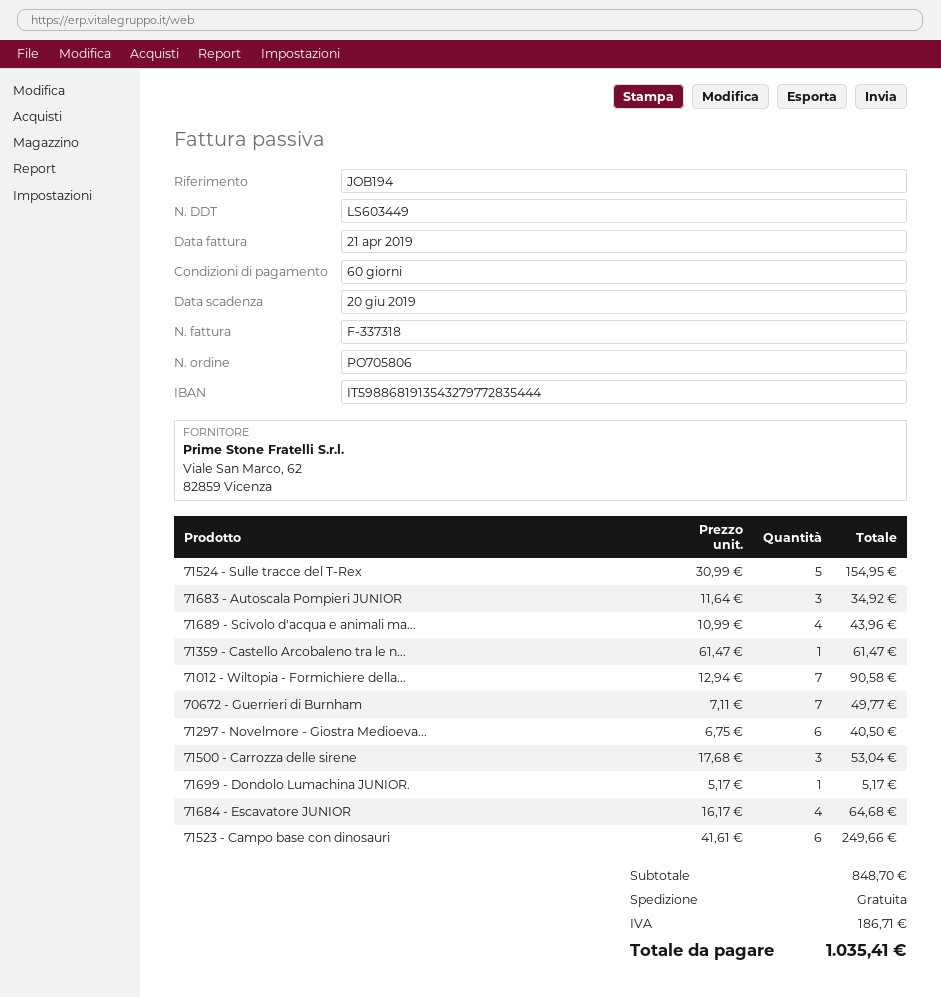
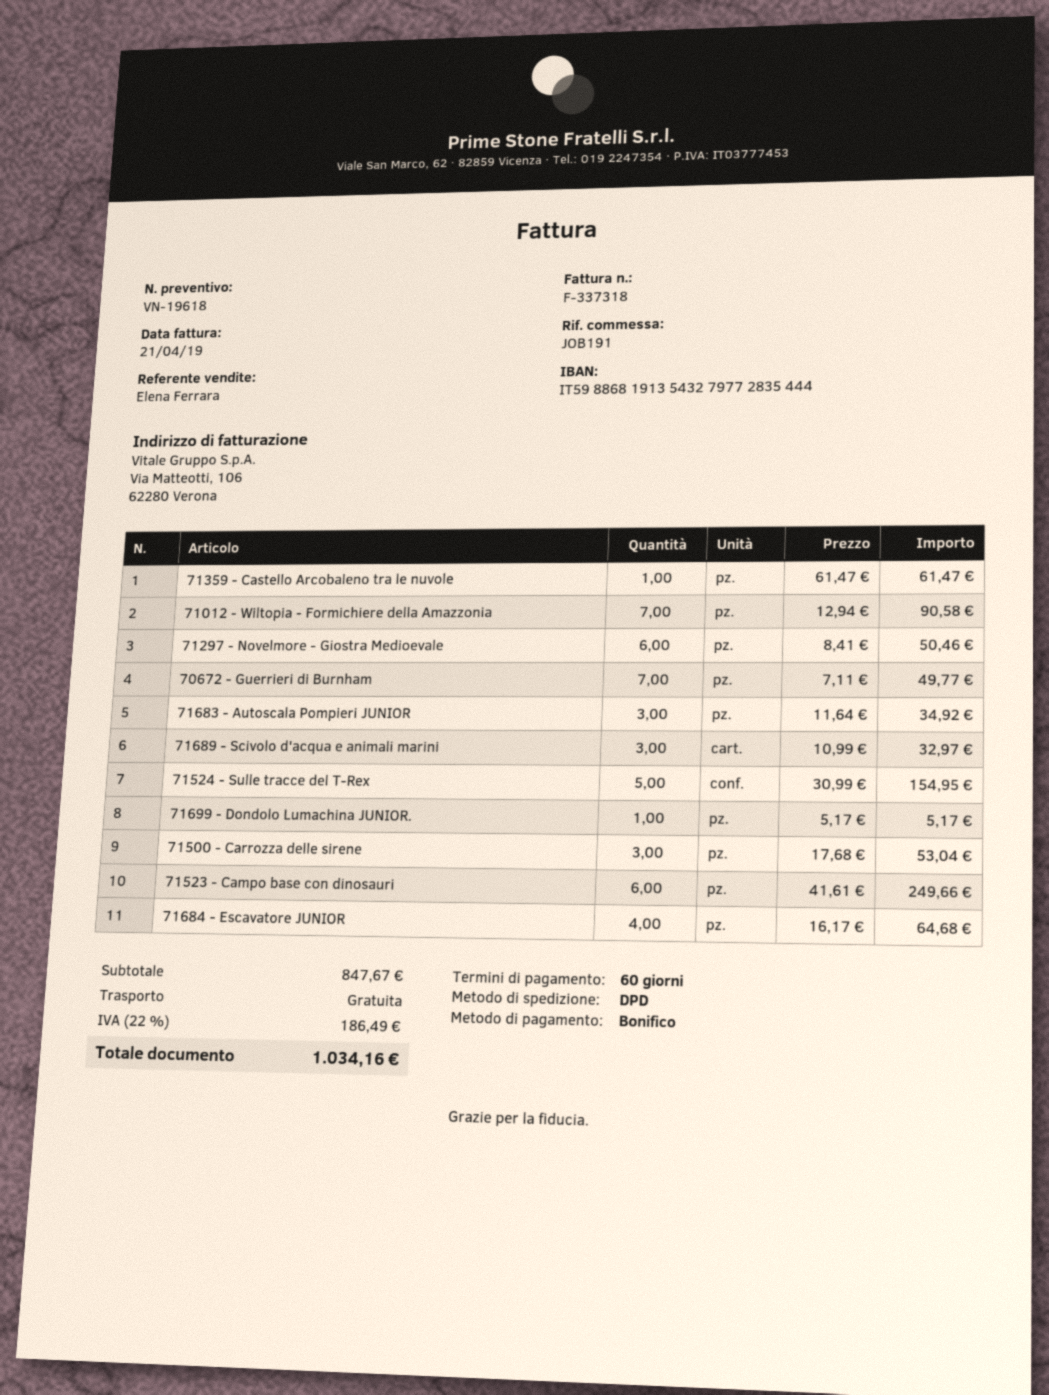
reference: JOB194 -> JOB191
71689 - Scivolo d'acqua e animali ma...: 4 x 10.99 = 43.96 -> 3 x 10.99 = 32.97
71297 - Novelmore - Giostra Medioeva...: 6 x 6.75 = 40.50 -> 6 x 8.41 = 50.46
subtotal: 848.70 -> 847.67
tax: 186.71 -> 186.49
total: 1035.41 -> 1034.16

